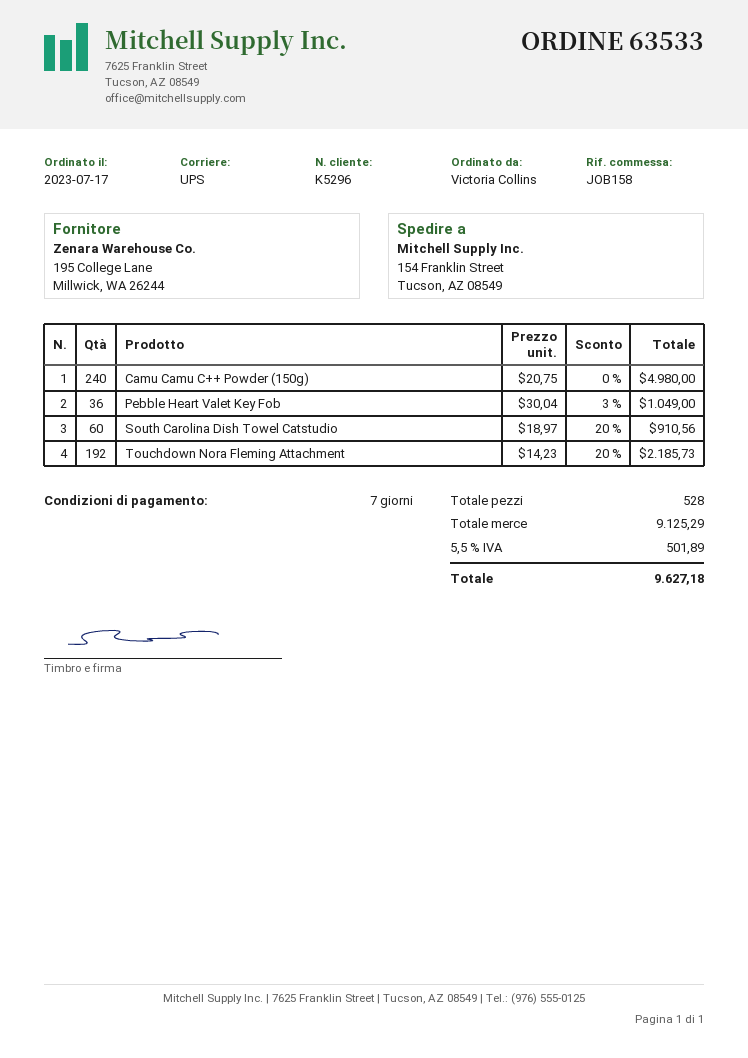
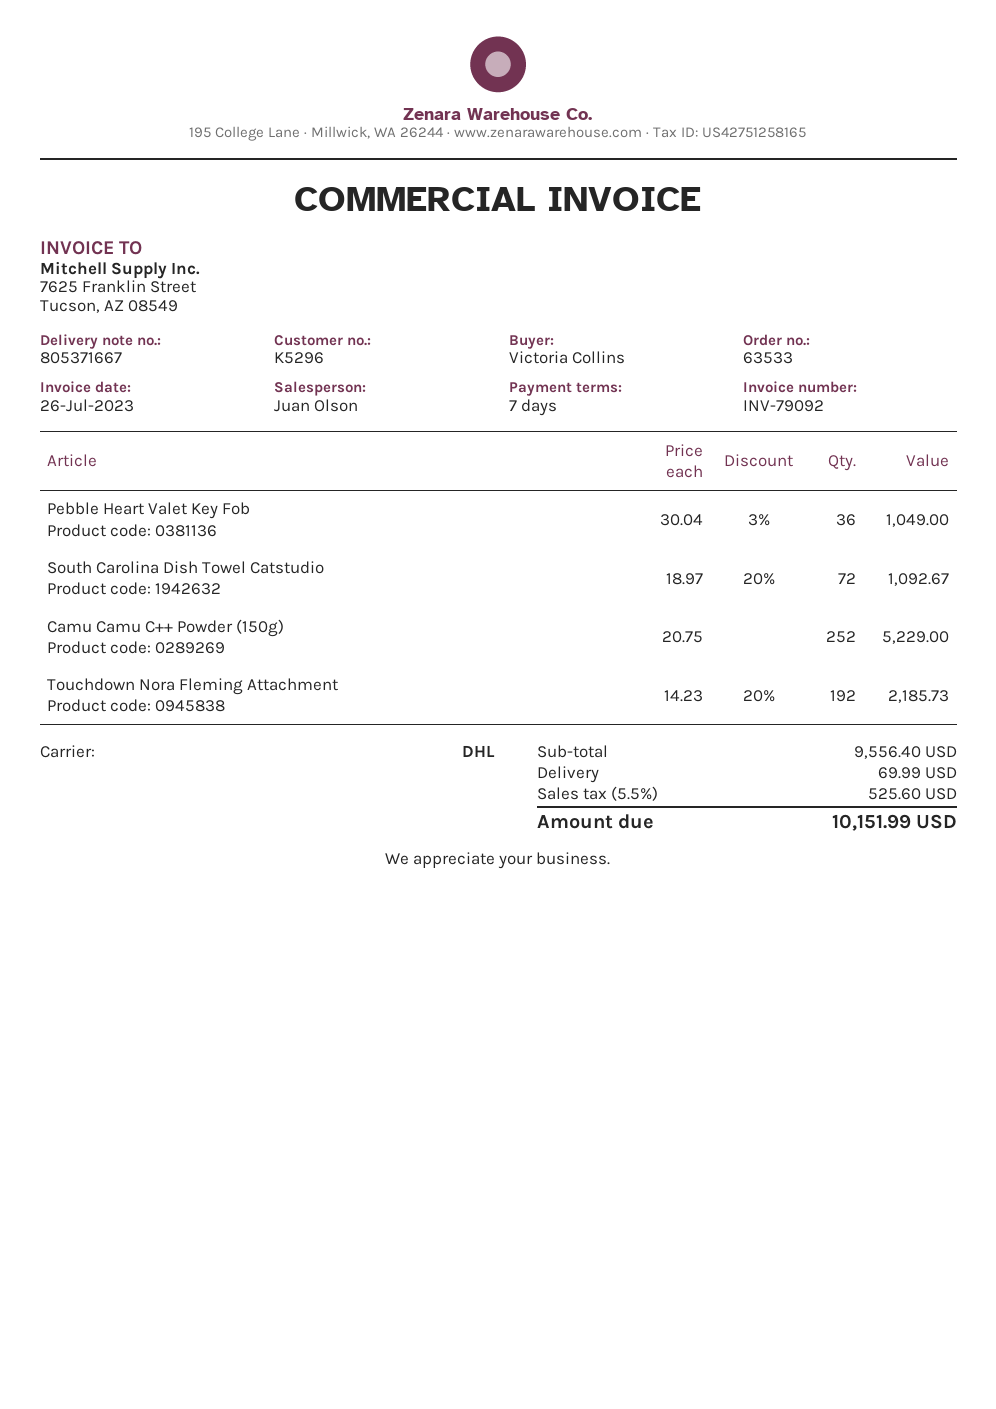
shipping method: UPS -> DHL
Camu Camu C++ Powder (150g): 240 x 20.75 = 4980.00 -> 252 x 20.75 = 5229.00
South Carolina Dish Towel Catstudio: 60 x 18.97 - 20% = 910.56 -> 72 x 18.97 - 20% = 1092.67
subtotal: 9125.29 -> 9556.40
shipping: none -> 69.99
tax: 5.5% = 501.89 -> 5.5% = 525.60
total: 9627.18 -> 10151.99

